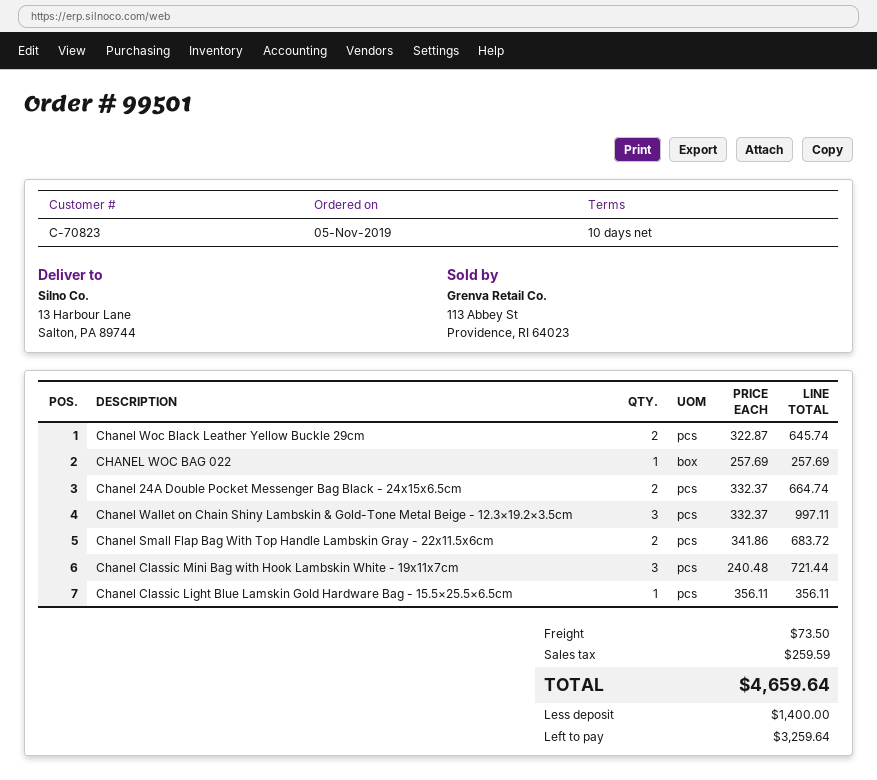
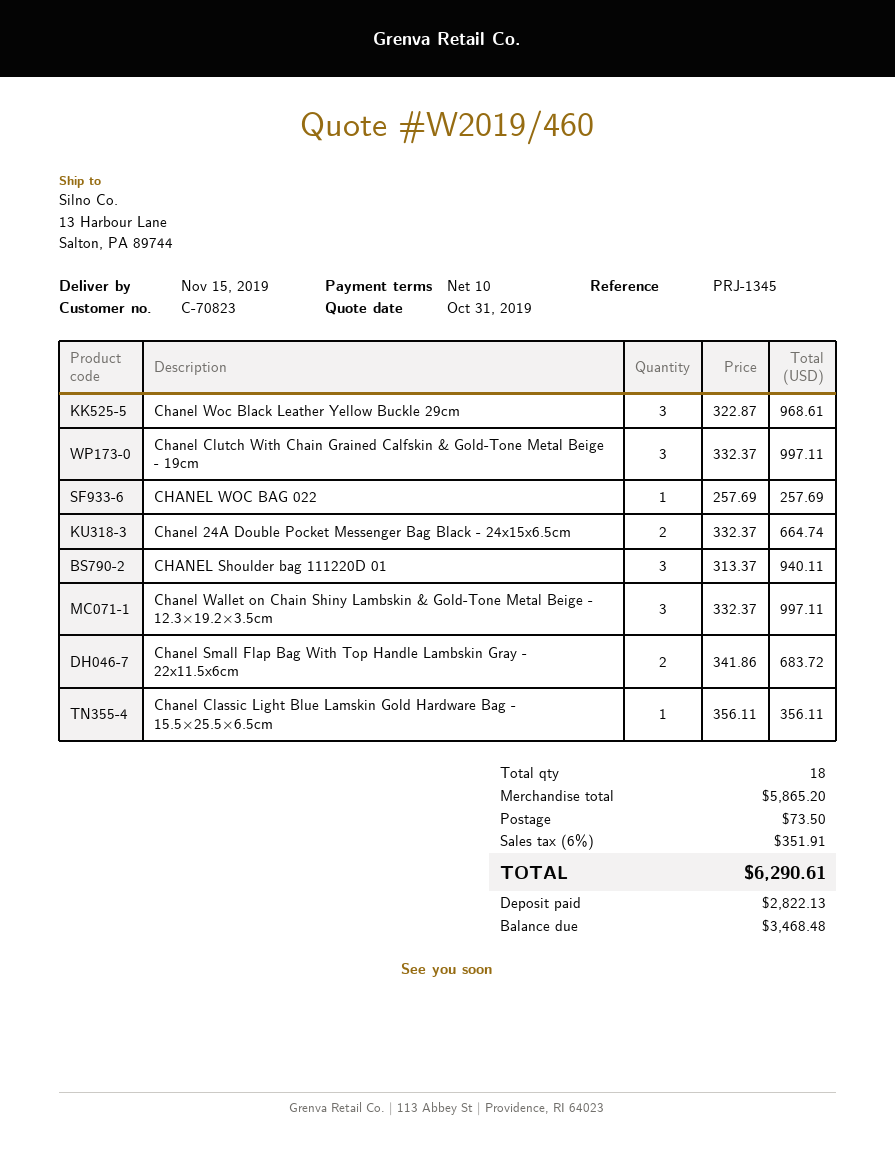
Chanel Woc Black Leather Yellow Buckle 29cm: 2 x 322.87 = 645.74 -> 3 x 322.87 = 968.61
Chanel Classic Mini Bag with Hook Lambskin White - 19x11x7cm: 3 x 240.48 = 721.44 -> none
Chanel Clutch With Chain Grained Calfskin & Gold-Tone Metal Beige - 19cm: none -> 3 x 332.37 = 997.11
CHANEL Shoulder bag 111220D 01: none -> 3 x 313.37 = 940.11
tax: 259.59 -> 351.91
total: 4659.64 -> 6290.61
deposit: 1400.00 -> 2822.13
balance: 3259.64 -> 3468.48

